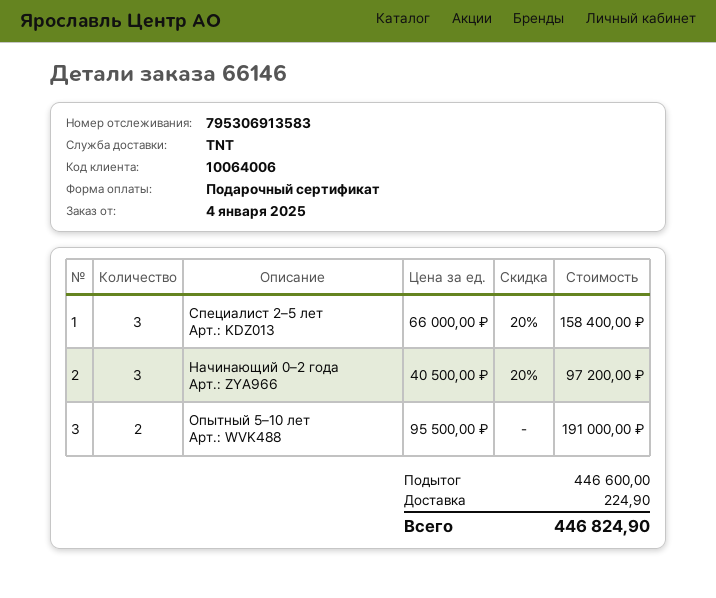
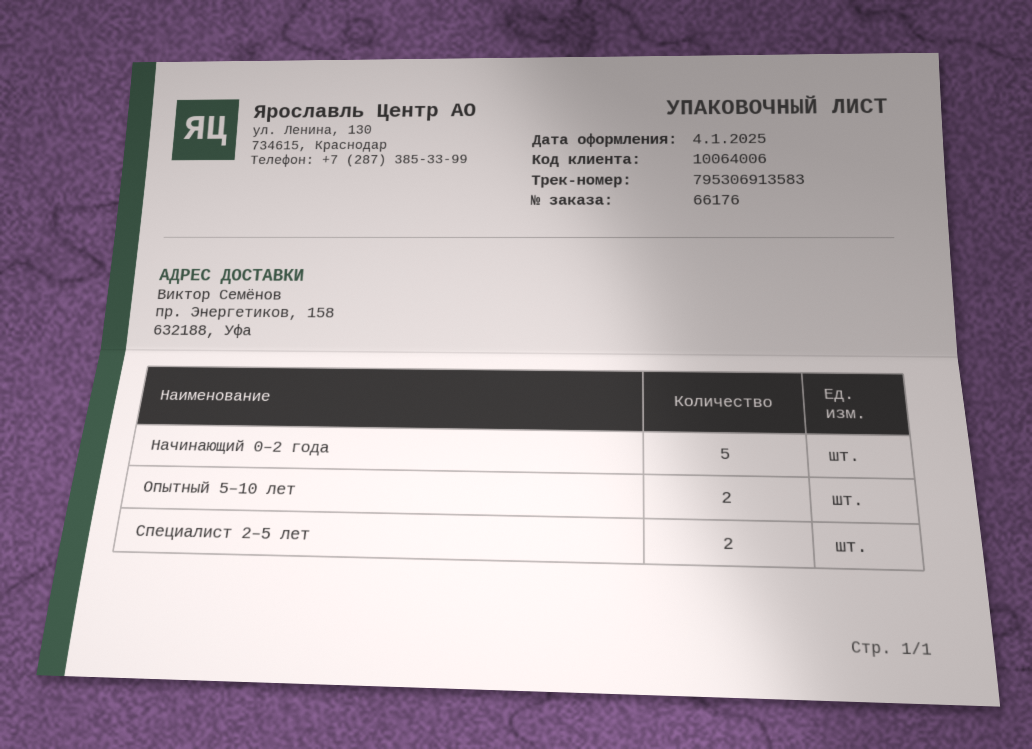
order number: 66146 -> 66176
Специалист 2–5 лет: 3 -> 2
Начинающий 0–2 года: 3 -> 5

